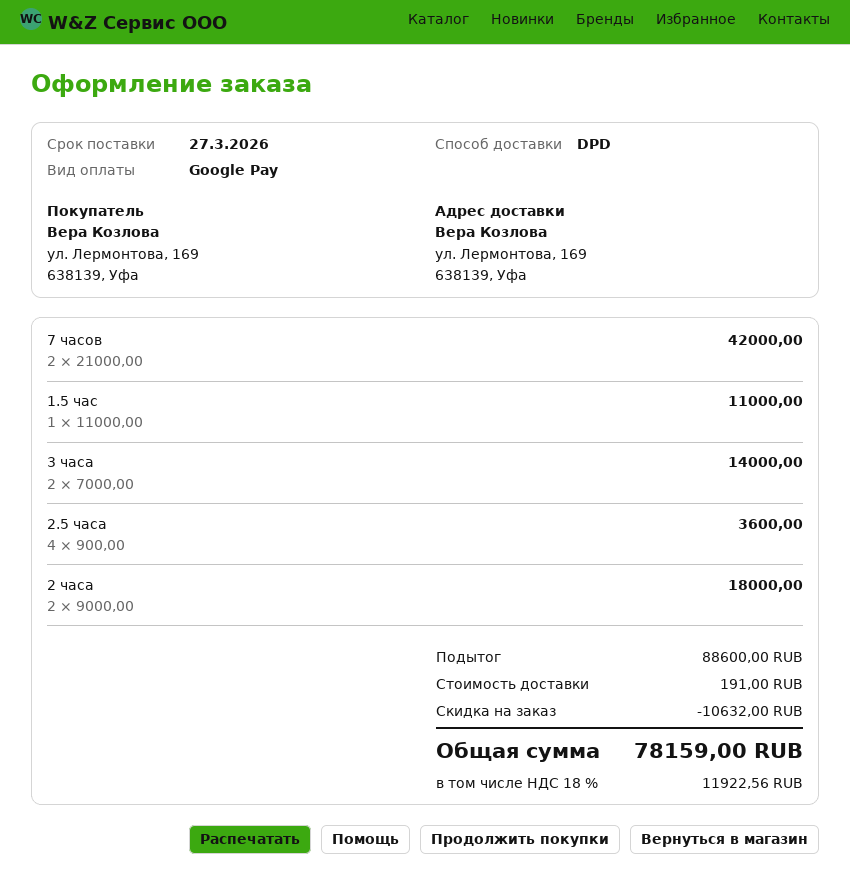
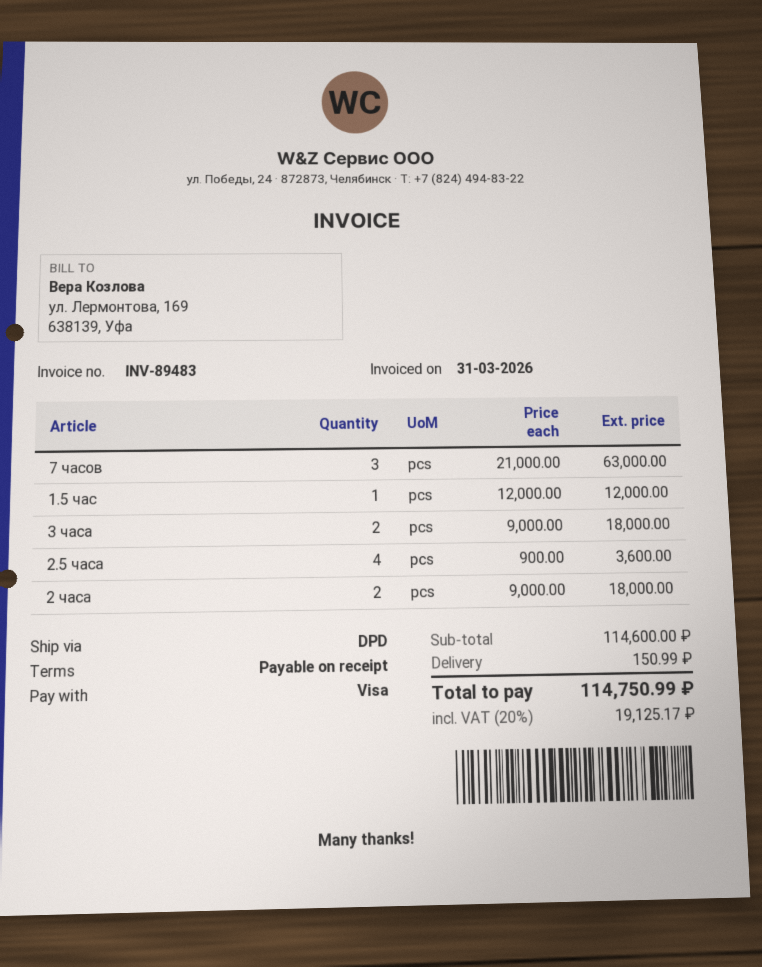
payment method: Google Pay -> Visa
7 часов: 2 x 21000.00 = 42000.00 -> 3 x 21000.00 = 63000.00
1.5 час: 1 x 11000.00 = 11000.00 -> 1 x 12000.00 = 12000.00
3 часа: 2 x 7000.00 = 14000.00 -> 2 x 9000.00 = 18000.00
subtotal: 88600.00 -> 114600.00
discount: 10632.00 -> none
shipping: 191.00 -> 150.99
tax: 18% = 11922.56 -> 20% = 19125.17
total: 78159.00 -> 114750.99

